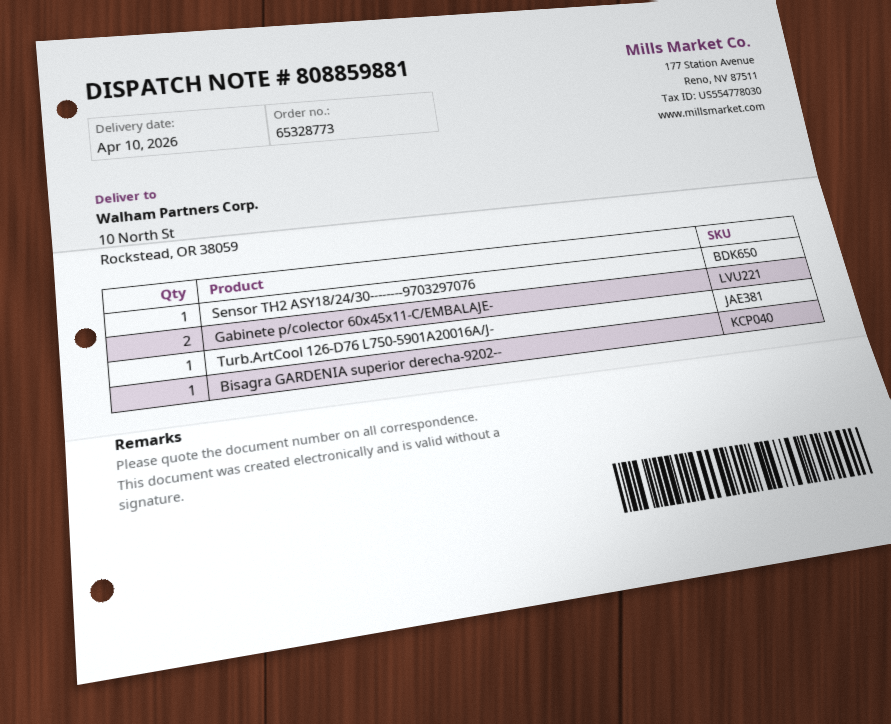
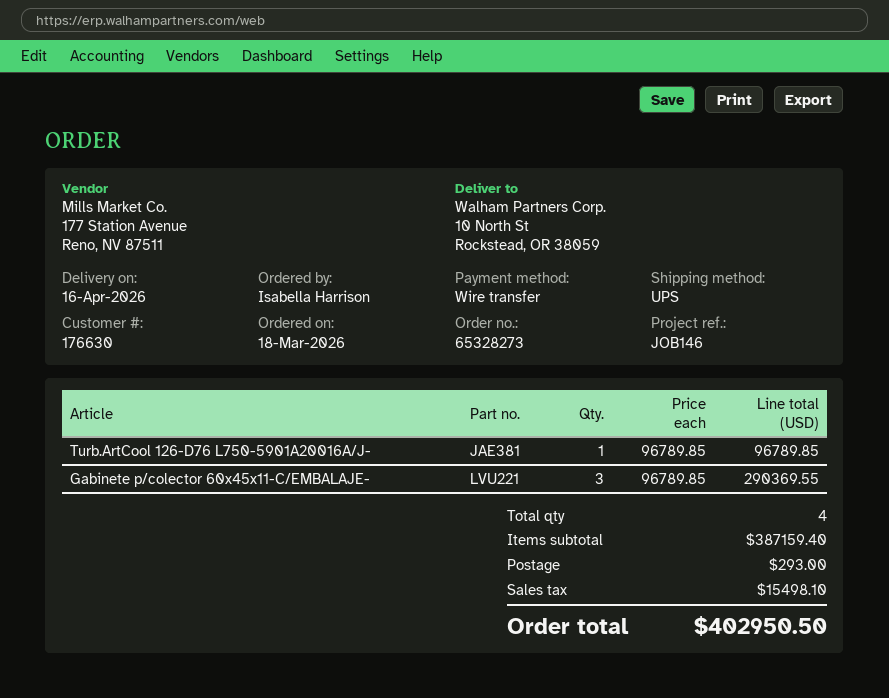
order number: 65328773 -> 65328273
delivery date: 2026-04-10 -> 2026-04-16
Sensor TH2 ASY18/24/30--------9703297076: 1 -> none
Gabinete p/colector 60x45x11-C/EMBALAJE-: 2 -> 3
Bisagra GARDENIA superior derecha-9202--: 1 -> none

